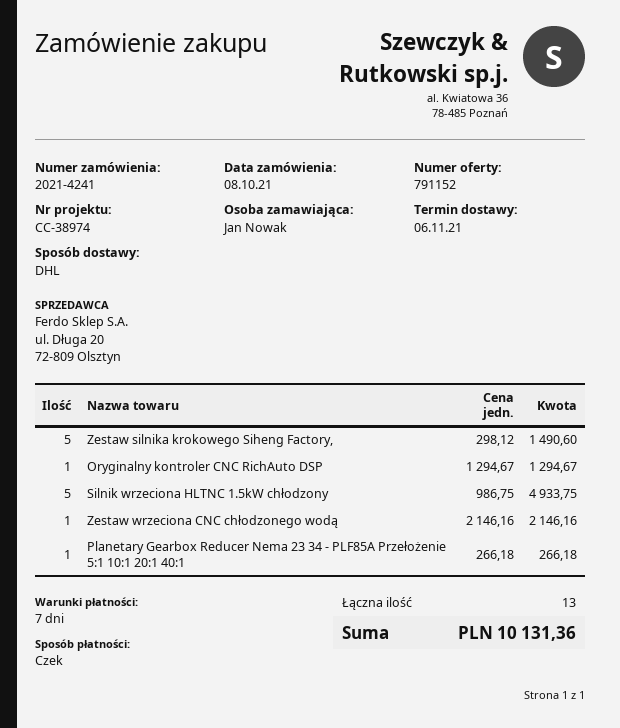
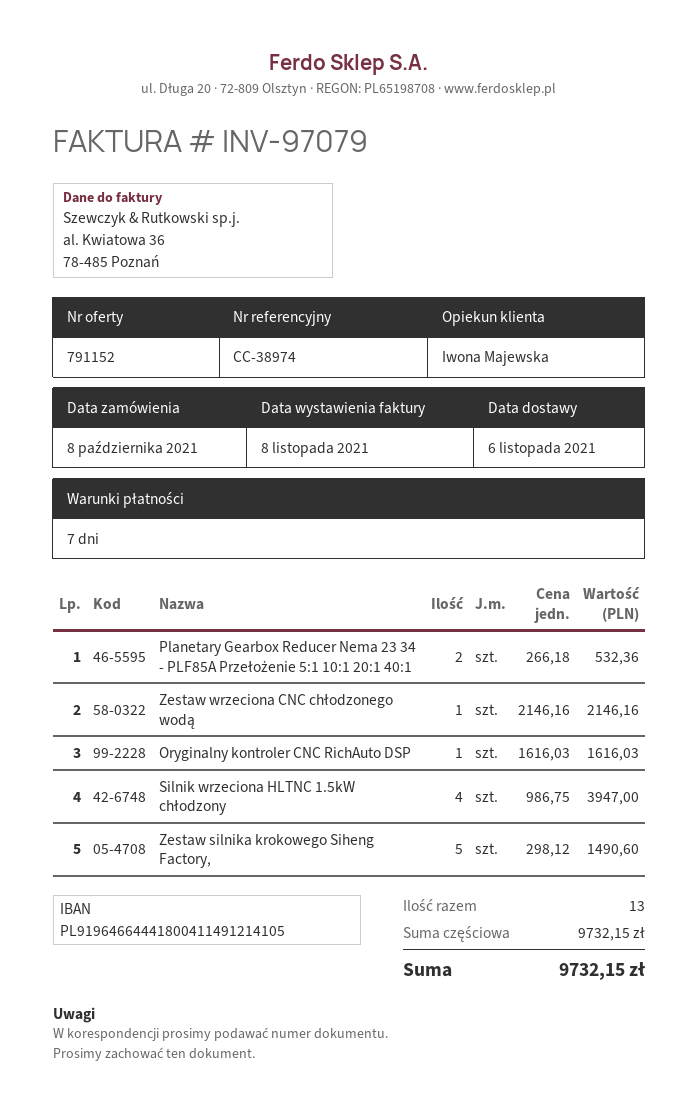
Oryginalny kontroler CNC RichAuto DSP: 1 x 1294.67 = 1294.67 -> 1 x 1616.03 = 1616.03
Silnik wrzeciona HLTNC 1.5kW chłodzony: 5 x 986.75 = 4933.75 -> 4 x 986.75 = 3947.00
Planetary Gearbox Reducer Nema 23 34 - PLF85A Przełożenie 5:1 10:1 20:1 40:1: 1 x 266.18 = 266.18 -> 2 x 266.18 = 532.36
total: 10131.36 -> 9732.15

